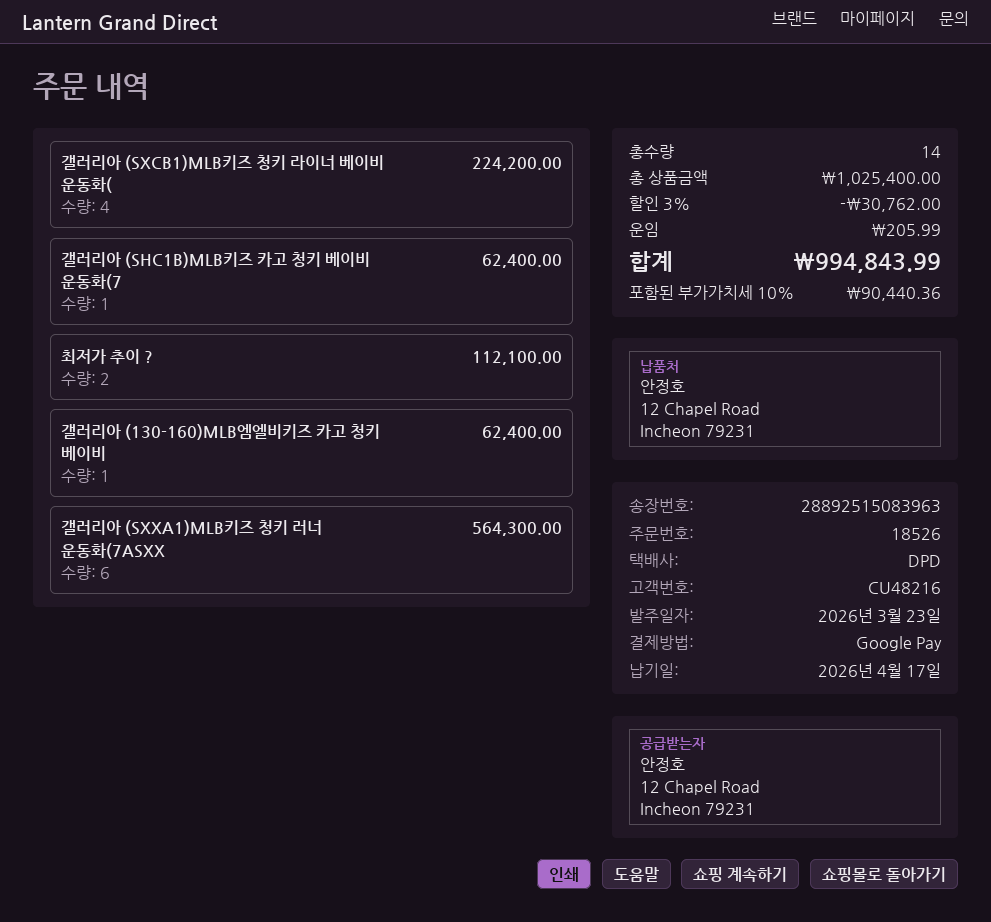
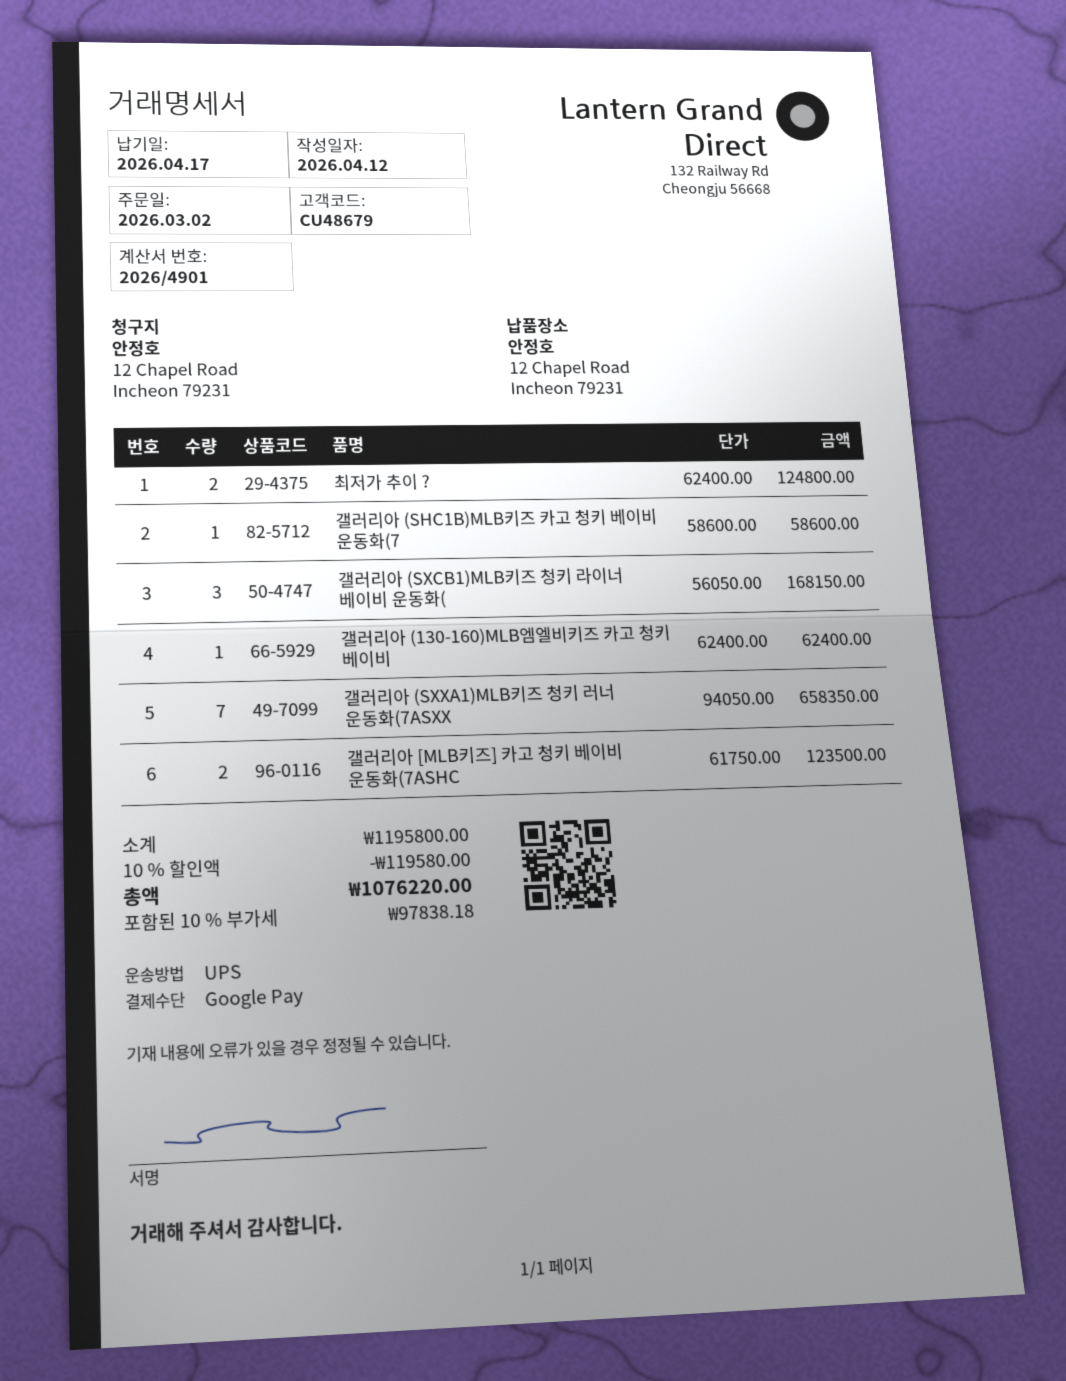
order date: 2026-03-23 -> 2026-03-02
customer number: CU48216 -> CU48679
shipping method: DPD -> UPS
갤러리아 (SXCB1)MLB키즈 청키 라이너 베이비 운동화(: 4 for 224200.00 -> 3 for 168150.00
갤러리아 (SHC1B)MLB키즈 카고 청키 베이비 운동화(7: 1 for 62400.00 -> 1 for 58600.00
최저가 추이 ?: 2 for 112100.00 -> 2 for 124800.00
갤러리아 (SXXA1)MLB키즈 청키 러너 운동화(7ASXX: 6 for 564300.00 -> 7 for 658350.00
갤러리아 [MLB키즈] 카고 청키 베이비 운동화(7ASHC: none -> 2 for 123500.00
subtotal: 1025400.00 -> 1195800.00
discount: 3% = 30762.00 -> 10% = 119580.00
shipping: 205.99 -> none
tax: 10% = 90440.36 -> 10% = 97838.18
total: 994843.99 -> 1076220.00

